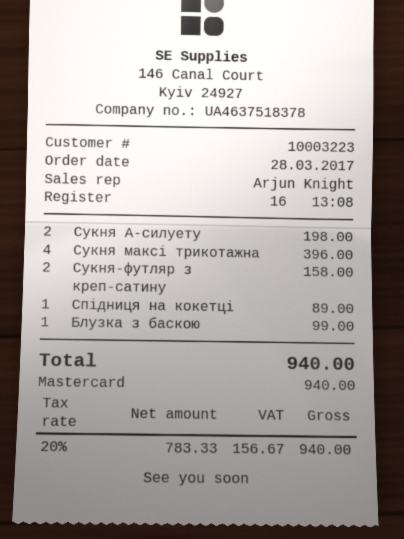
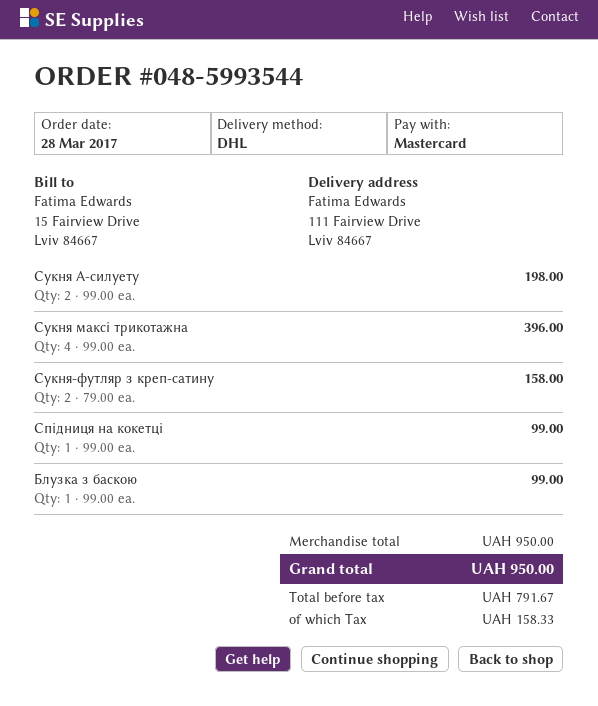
Спідниця на кокетці: 1 for 89.00 -> 1 for 99.00
net: 783.33 -> 791.67
tax: 156.67 -> 158.33
total: 940.00 -> 950.00

